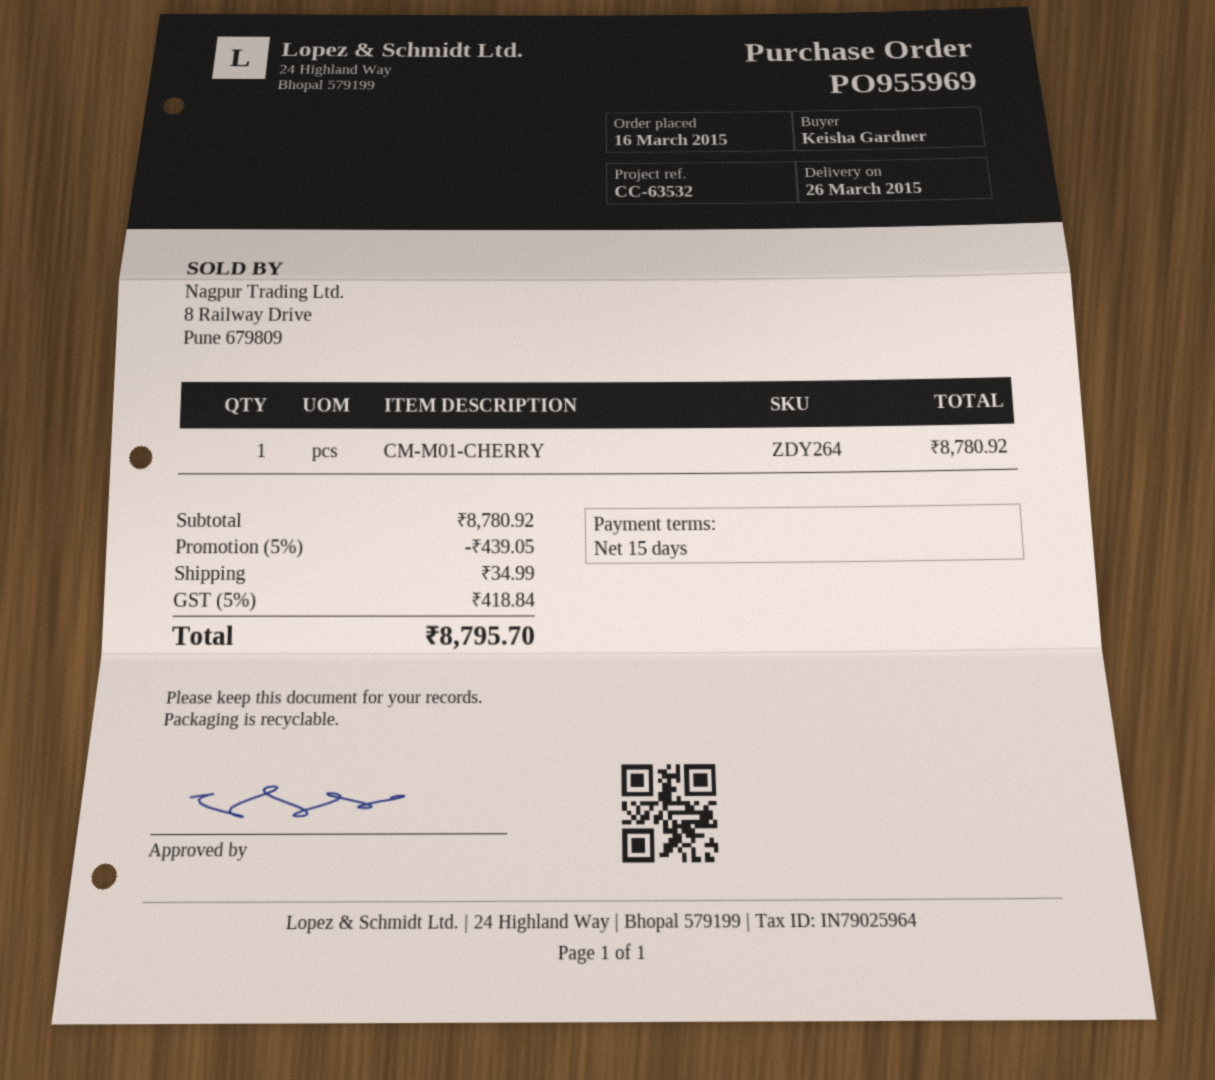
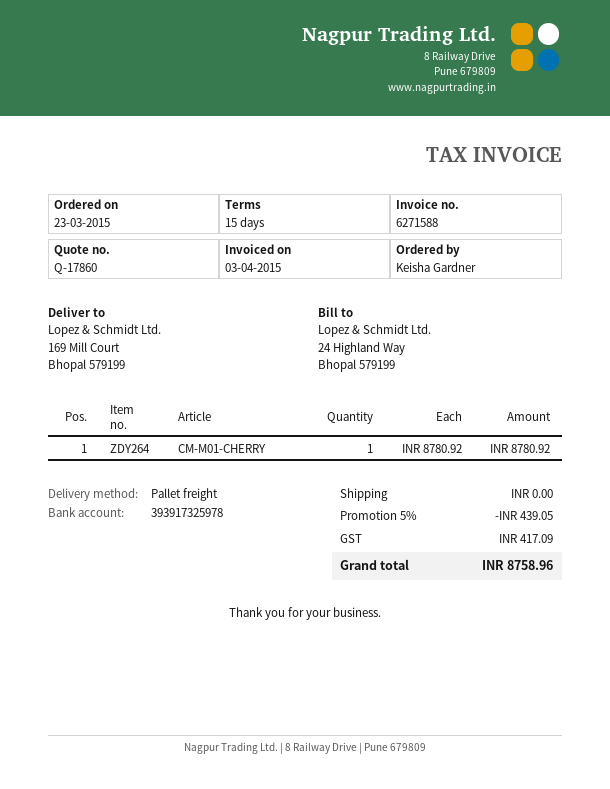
order date: 2015-03-16 -> 2015-03-23
shipping: 34.99 -> 0.00
tax: 418.84 -> 417.09
total: 8795.70 -> 8758.96

